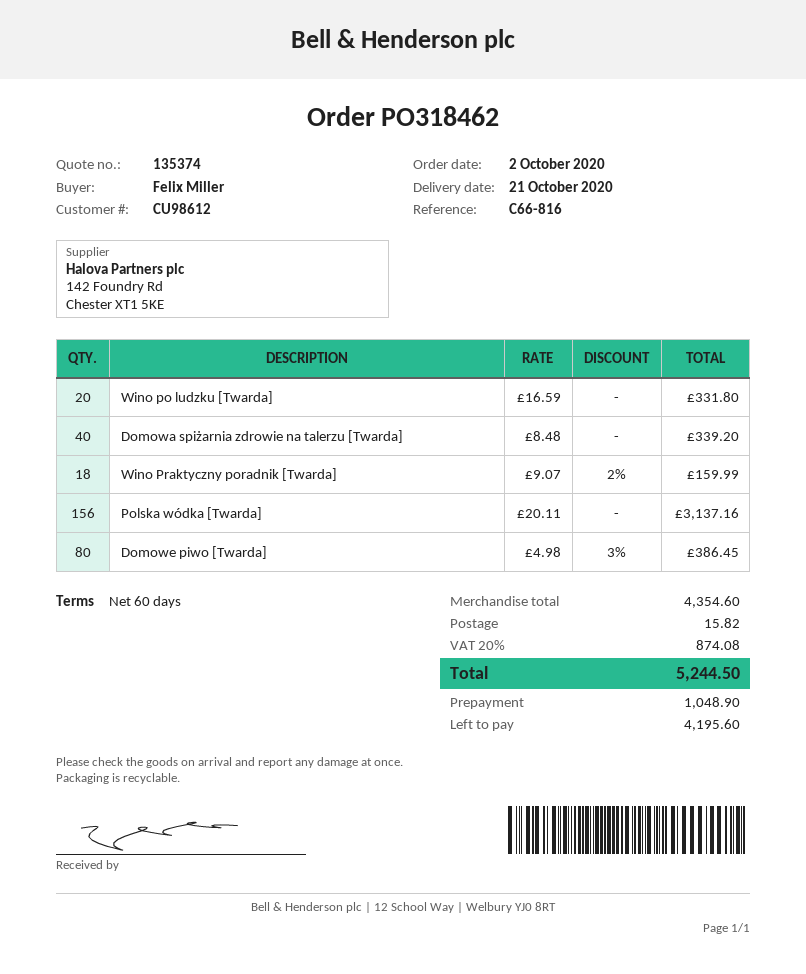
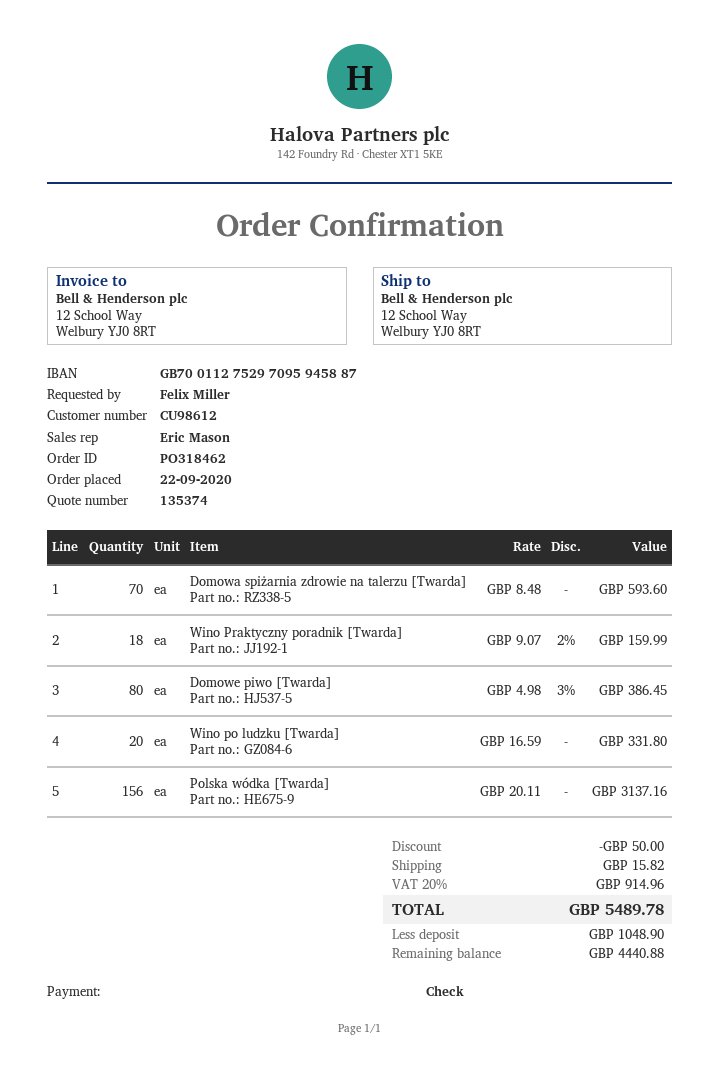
order date: 2020-10-02 -> 2020-09-22
Domowa spiżarnia zdrowie na talerzu [Twarda]: 40 x 8.48 = 339.20 -> 70 x 8.48 = 593.60
discount: none -> 50.00
tax: 20% = 874.08 -> 20% = 914.96
total: 5244.50 -> 5489.78
balance: 4195.60 -> 4440.88

